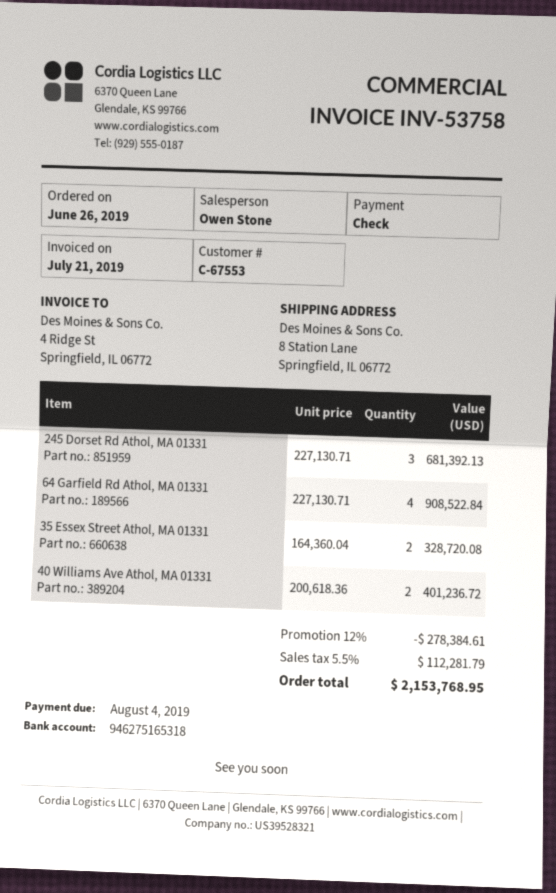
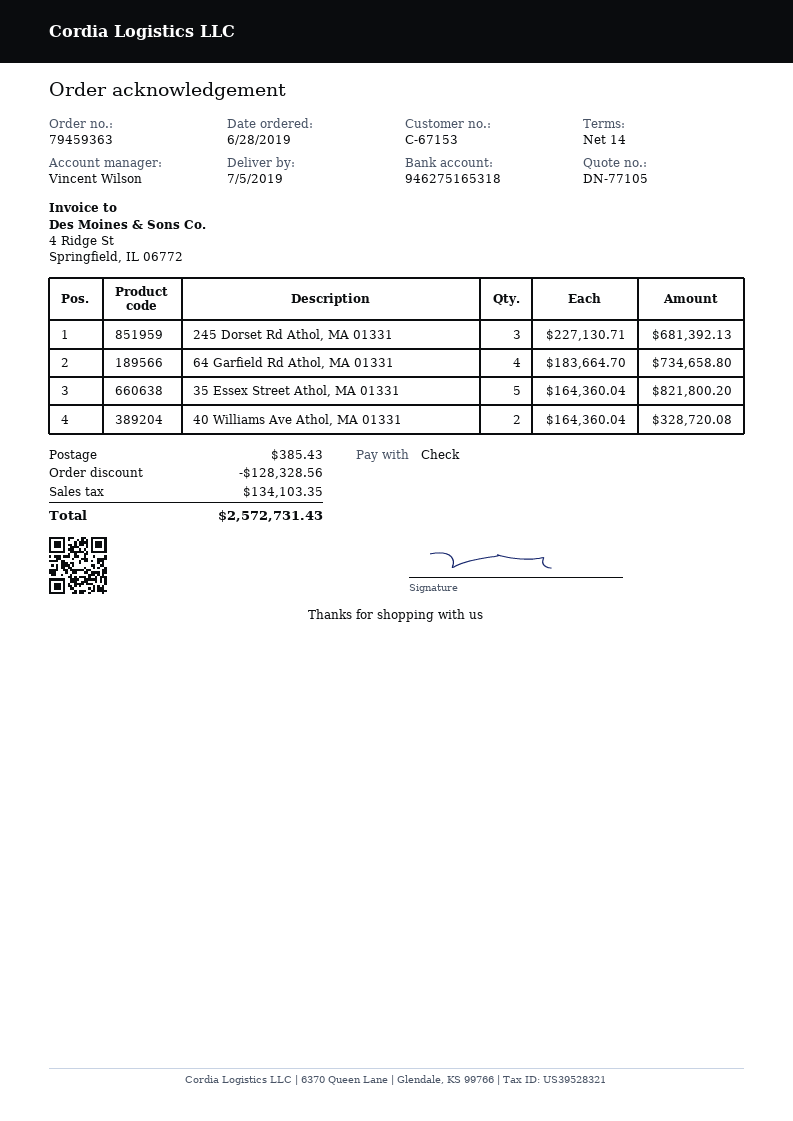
order date: 2019-06-26 -> 2019-06-28
customer number: C-67553 -> C-67153
sales rep: Owen Stone -> Vincent Wilson
64 Garfield Rd Athol, MA 01331: 4 x 227130.71 = 908522.84 -> 4 x 183664.70 = 734658.80
35 Essex Street Athol, MA 01331: 2 x 164360.04 = 328720.08 -> 5 x 164360.04 = 821800.20
40 Williams Ave Athol, MA 01331: 2 x 200618.36 = 401236.72 -> 2 x 164360.04 = 328720.08
discount: 278384.61 -> 128328.56
shipping: none -> 385.43
tax: 112281.79 -> 134103.35
total: 2153768.95 -> 2572731.43

